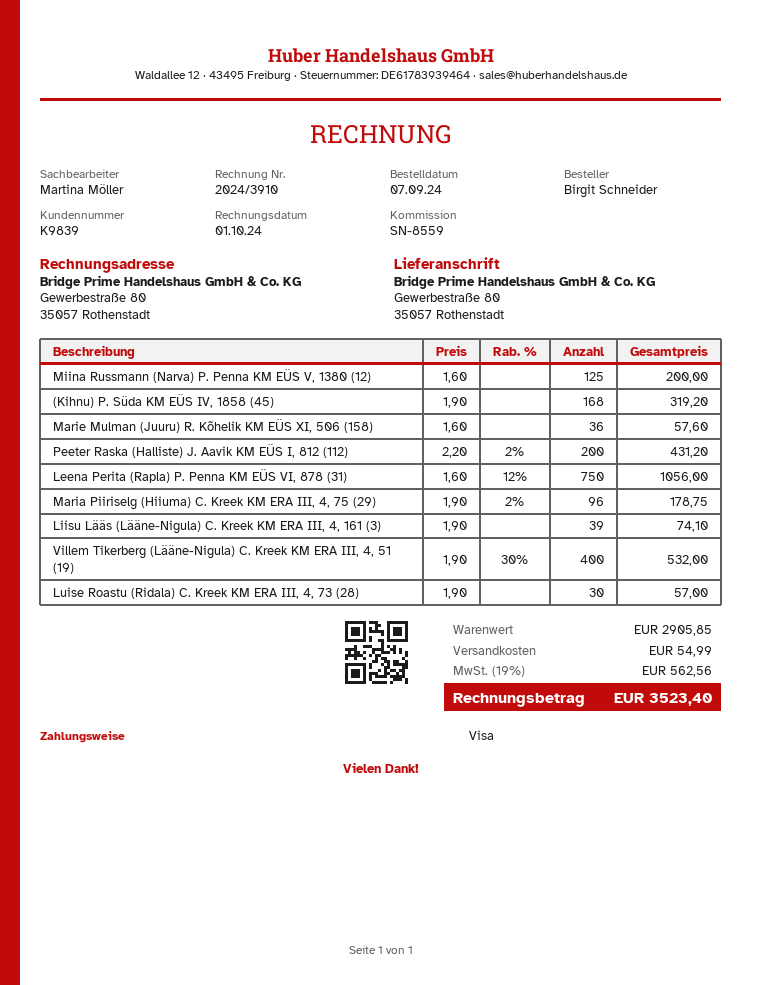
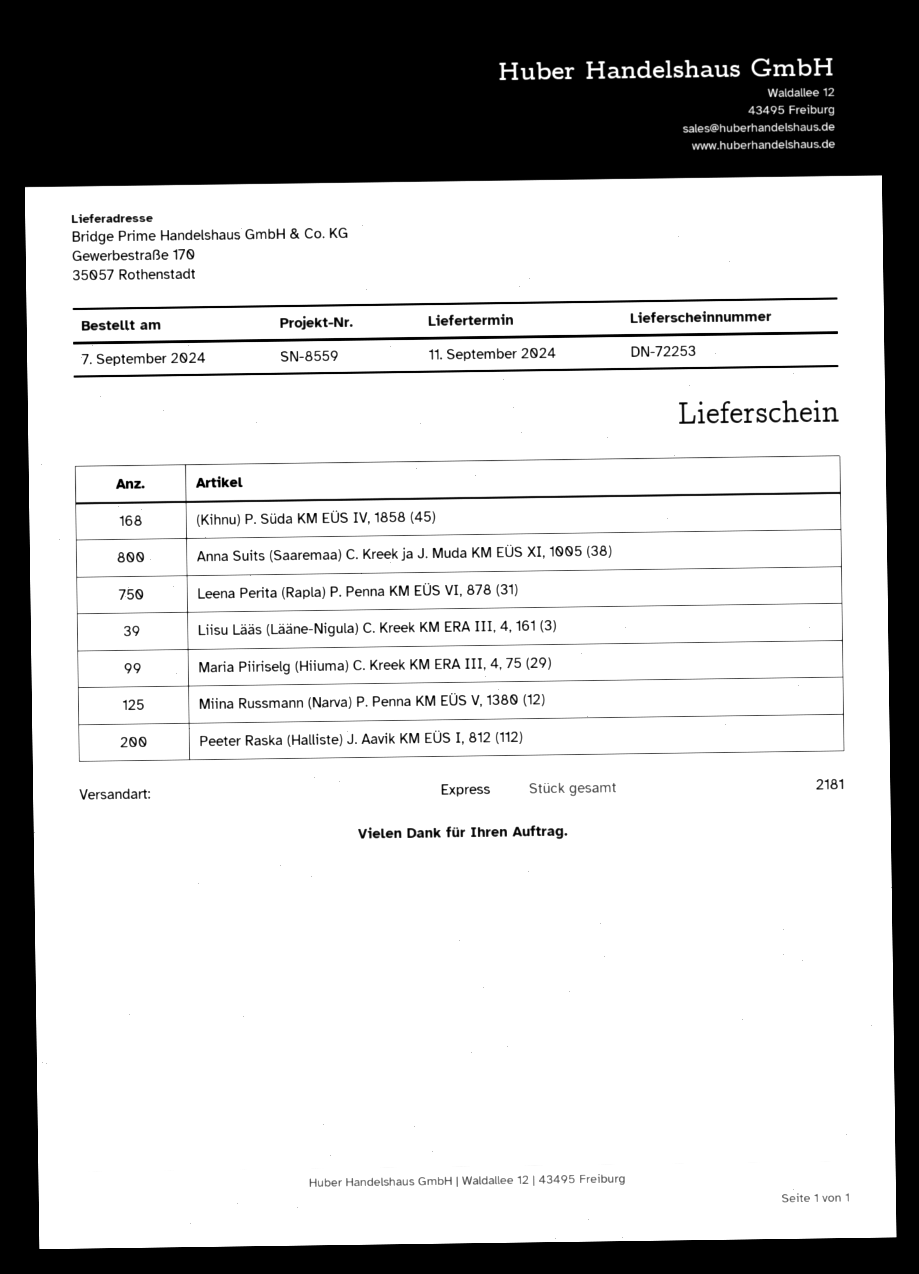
ship to: Gewerbestraße 80, 35057 Rothenstadt -> Gewerbestraße 170, 35057 Rothenstadt
Marie Mulman (Juuru) R. Kõhelik KM EÜS XI, 506 (158): 36 -> none
Maria Piiriselg (Hiiuma) C. Kreek KM ERA III, 4, 75 (29): 96 -> 99
Villem Tikerberg (Lääne-Nigula) C. Kreek KM ERA III, 4, 51 (19): 400 -> none
Luise Roastu (Ridala) C. Kreek KM ERA III, 4, 73 (28): 30 -> none
Anna Suits (Saaremaa) C. Kreek ja J. Muda KM EÜS XI, 1005 (38): none -> 800

